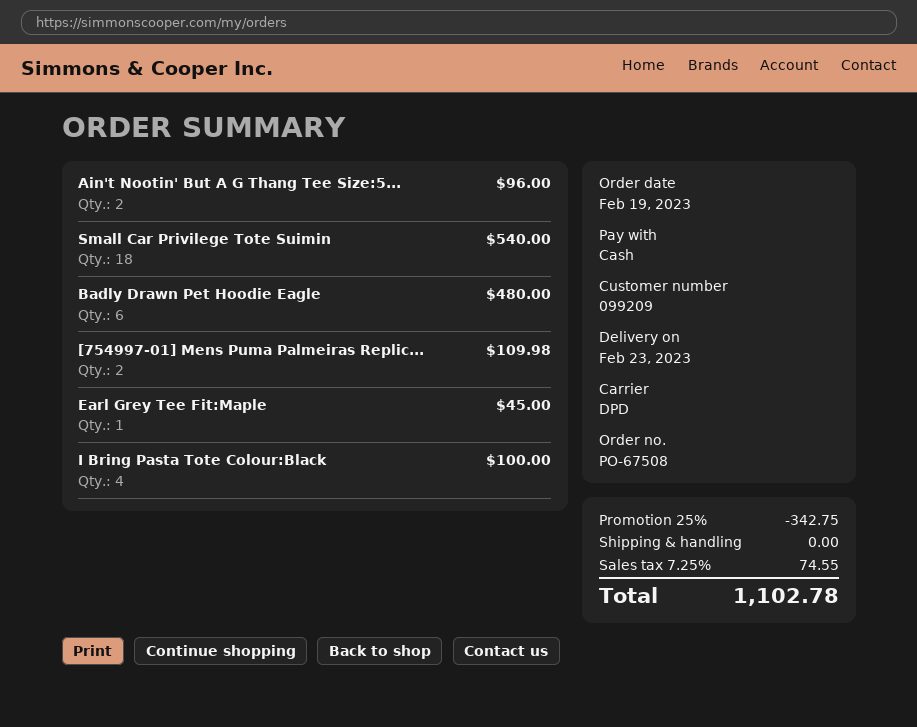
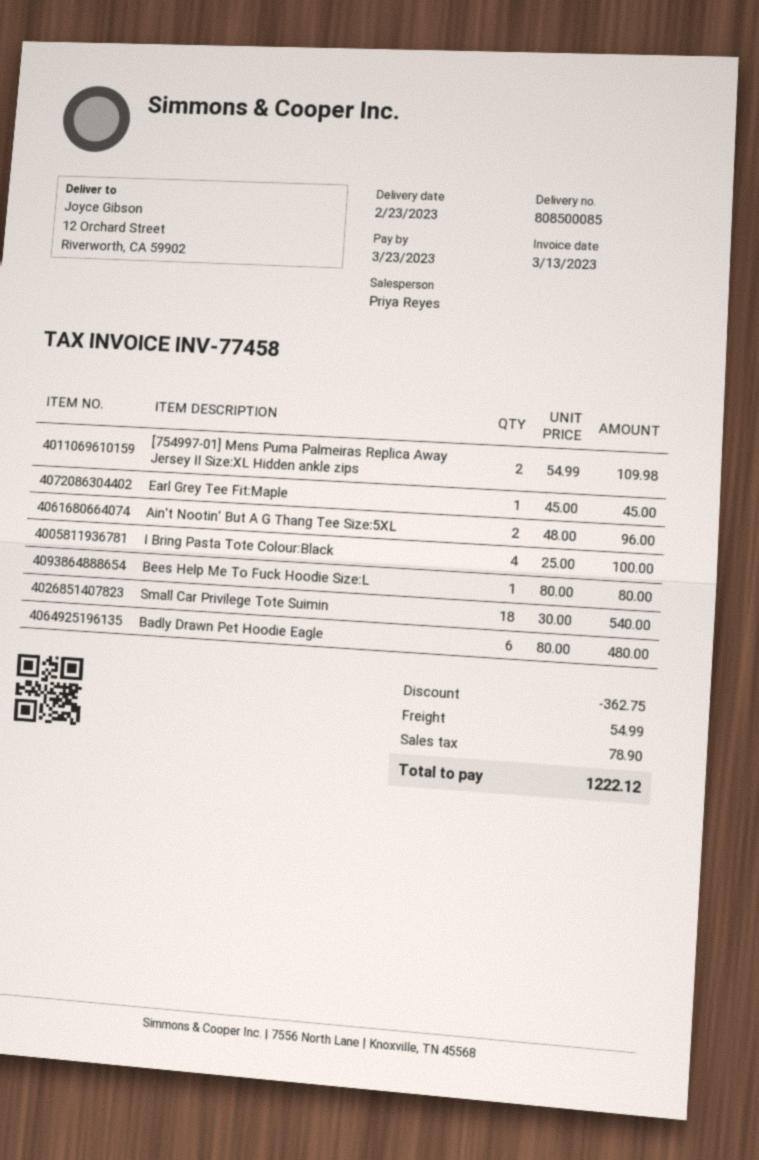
Bees Help Me To Fuck Hoodie Size:L: none -> 1 for 80.00
discount: 342.75 -> 362.75
shipping: 0.00 -> 54.99
tax: 74.55 -> 78.90
total: 1102.78 -> 1222.12

